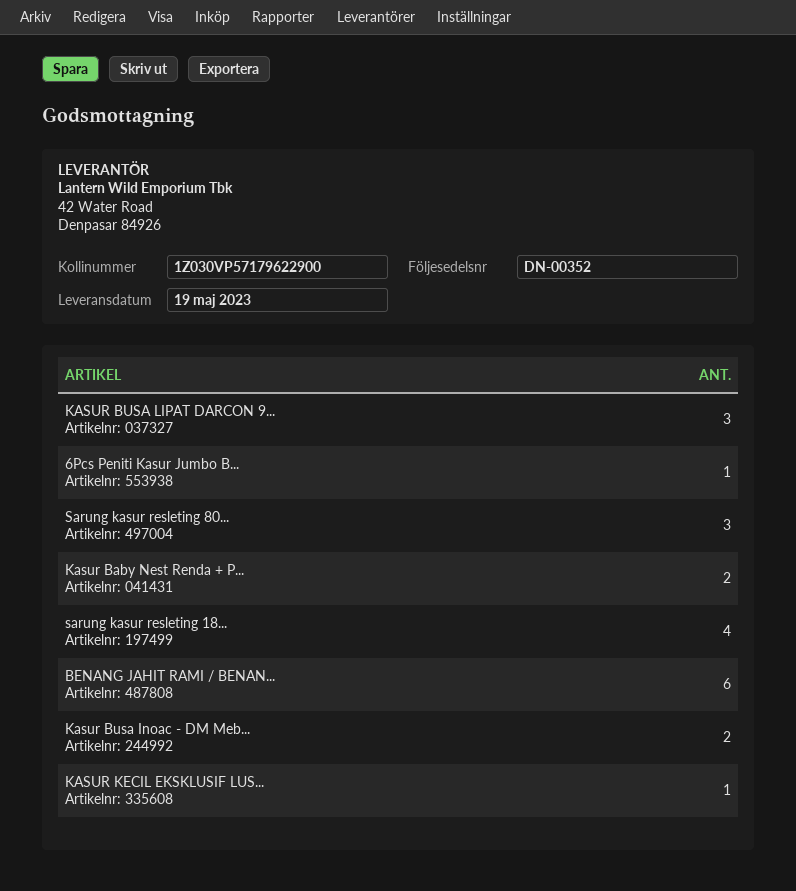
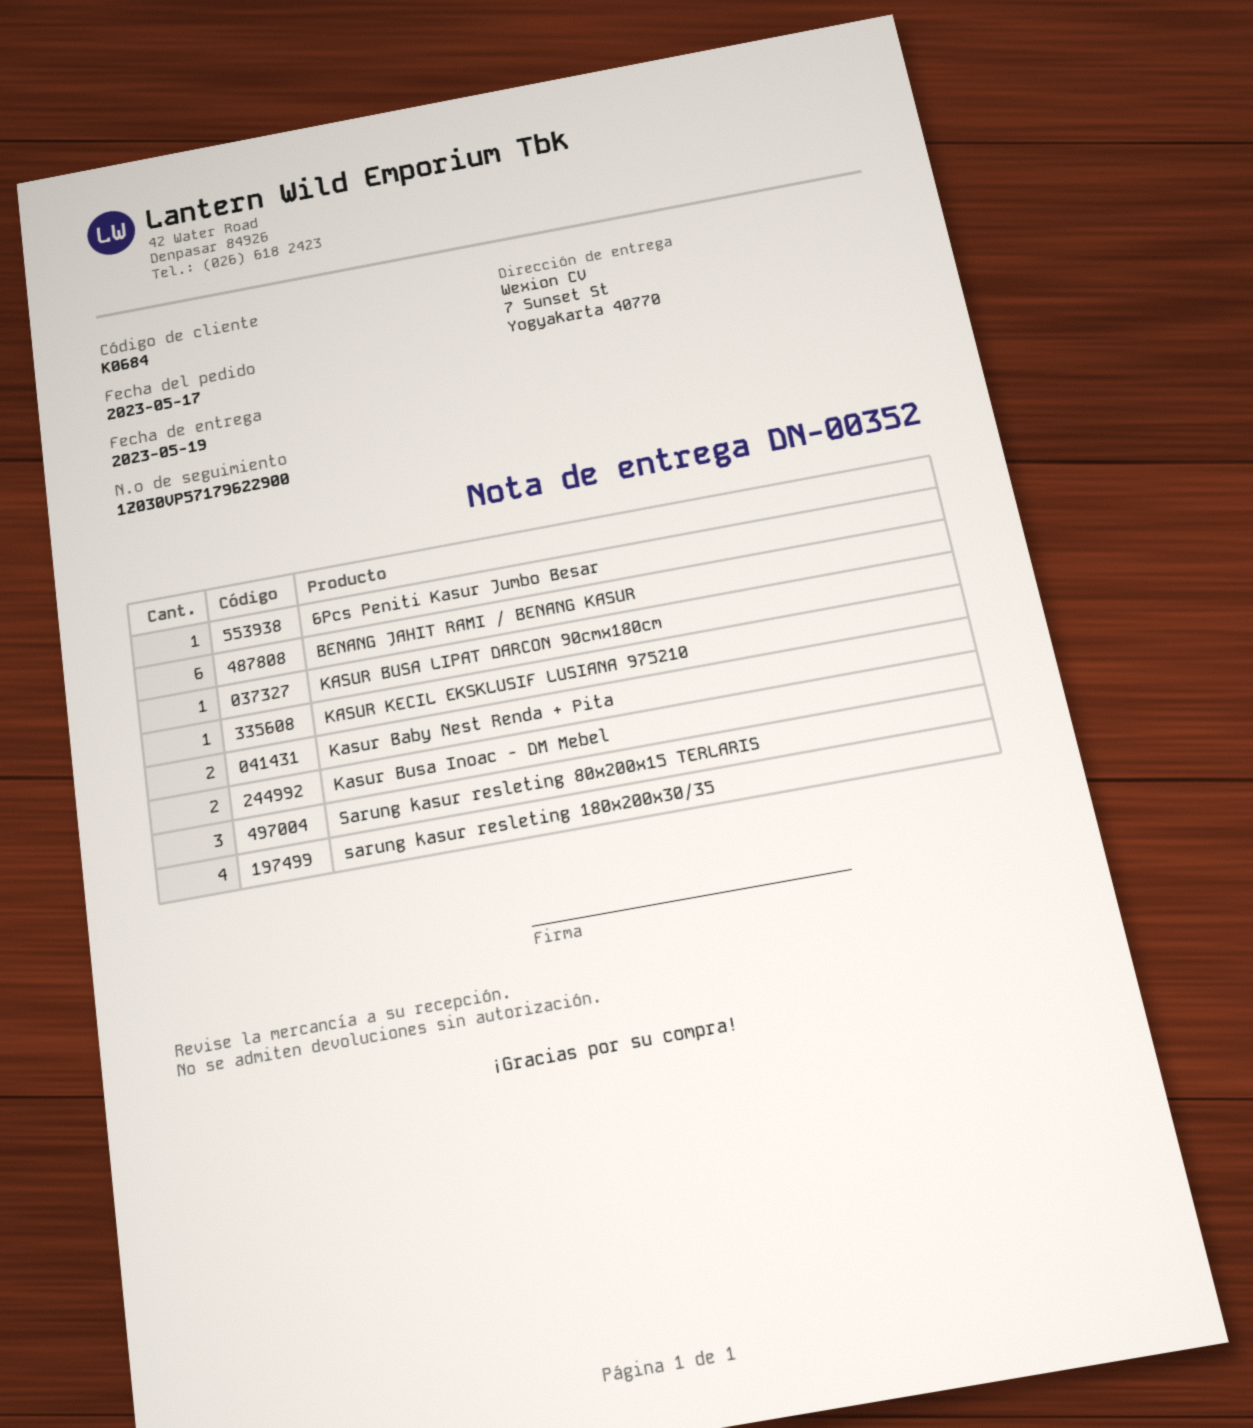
KASUR BUSA LIPAT DARCON 9...: 3 -> 1

